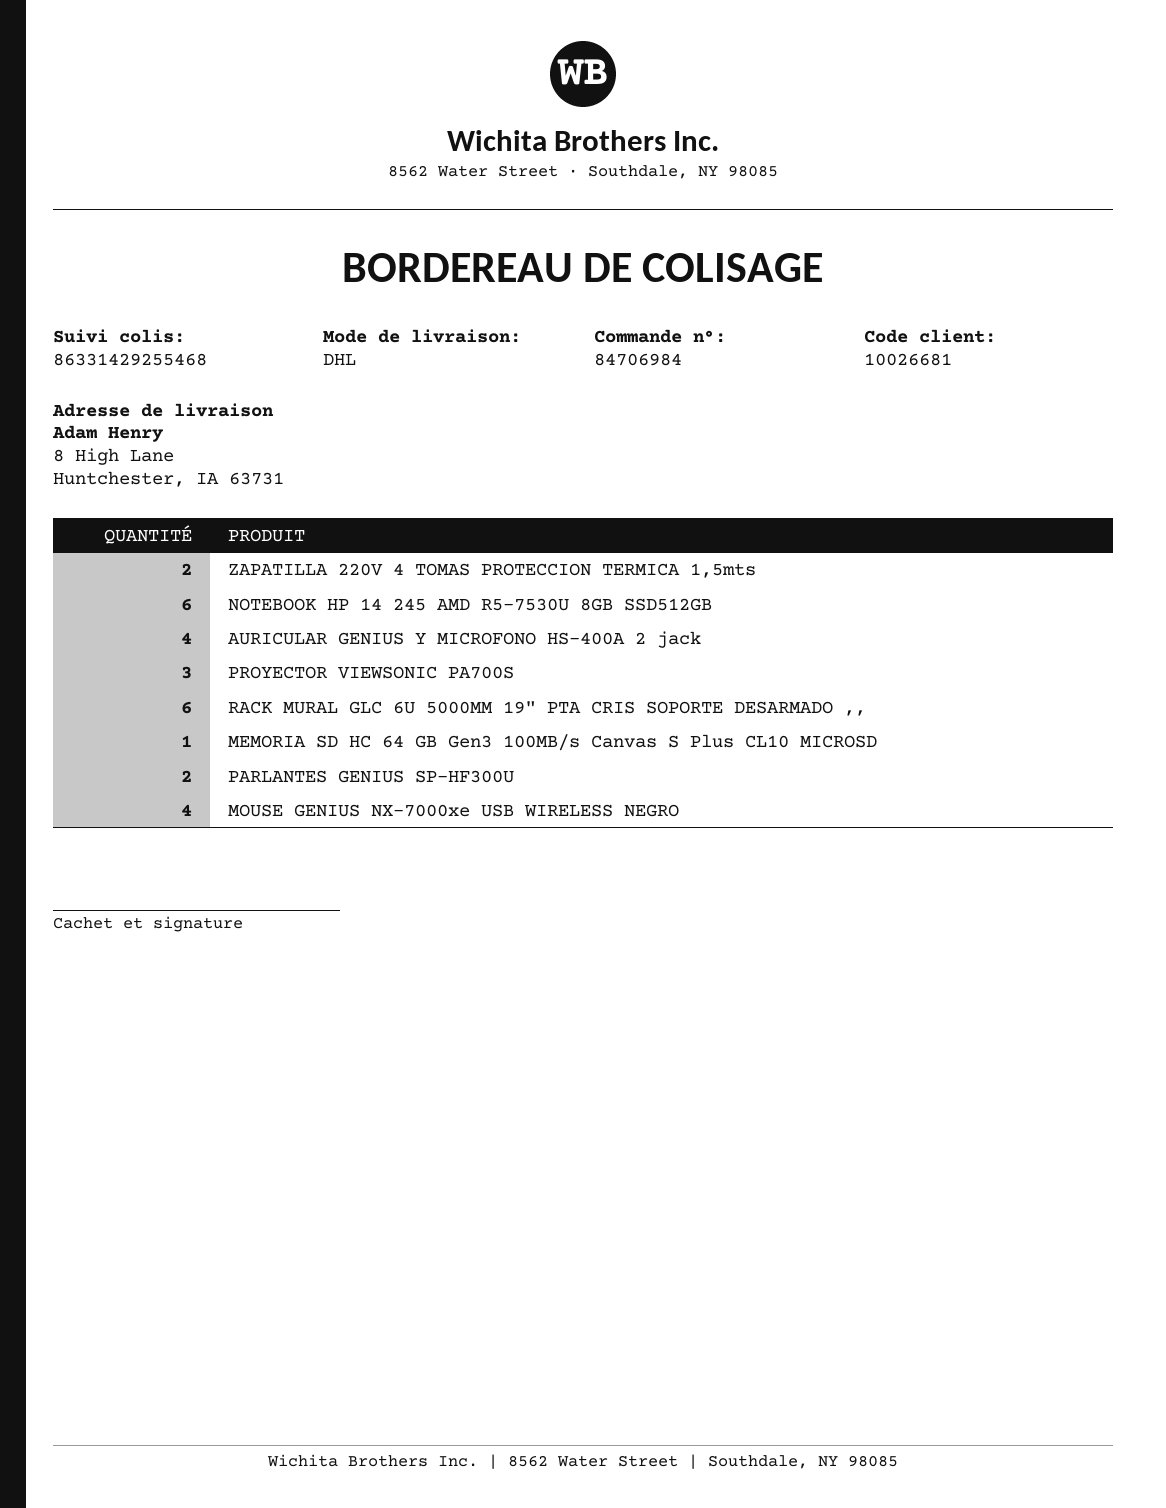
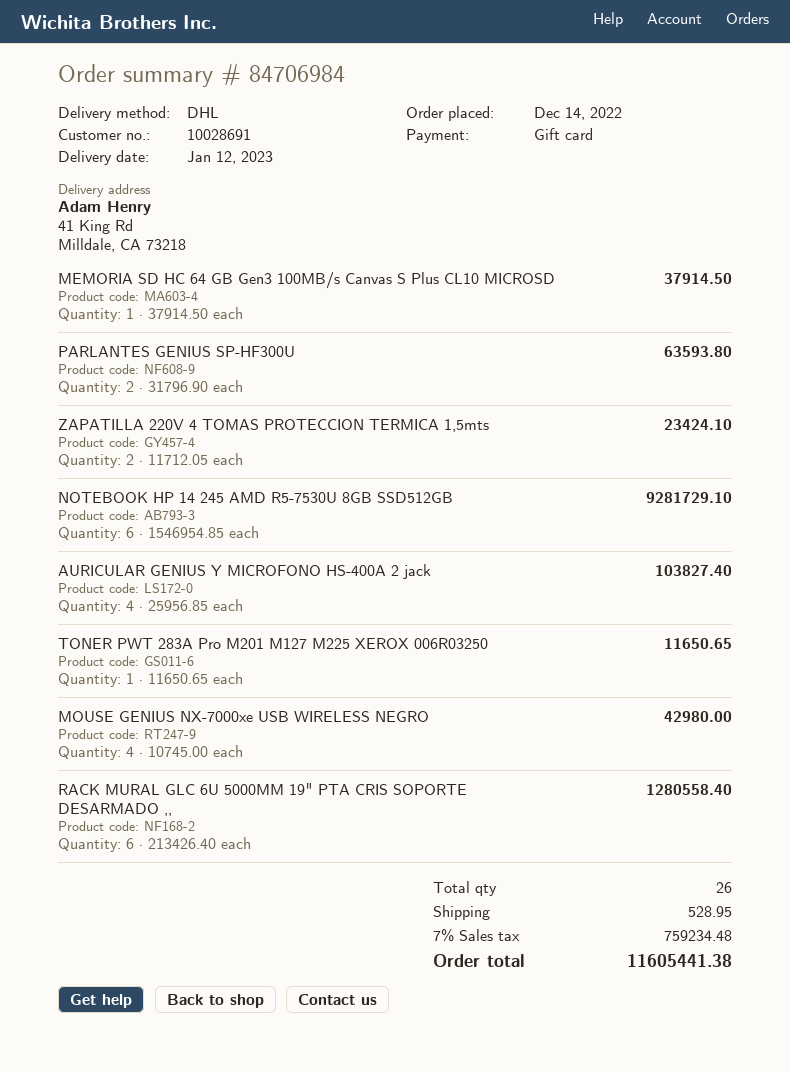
customer number: 10026681 -> 10028691
ship to: 8 High Lane, Huntchester, IA 63731 -> 41 King Rd, Milldale, CA 73218
PROYECTOR VIEWSONIC PA700S: 3 -> none
TONER PWT 283A Pro M201 M127 M225 XEROX 006R03250: none -> 1

